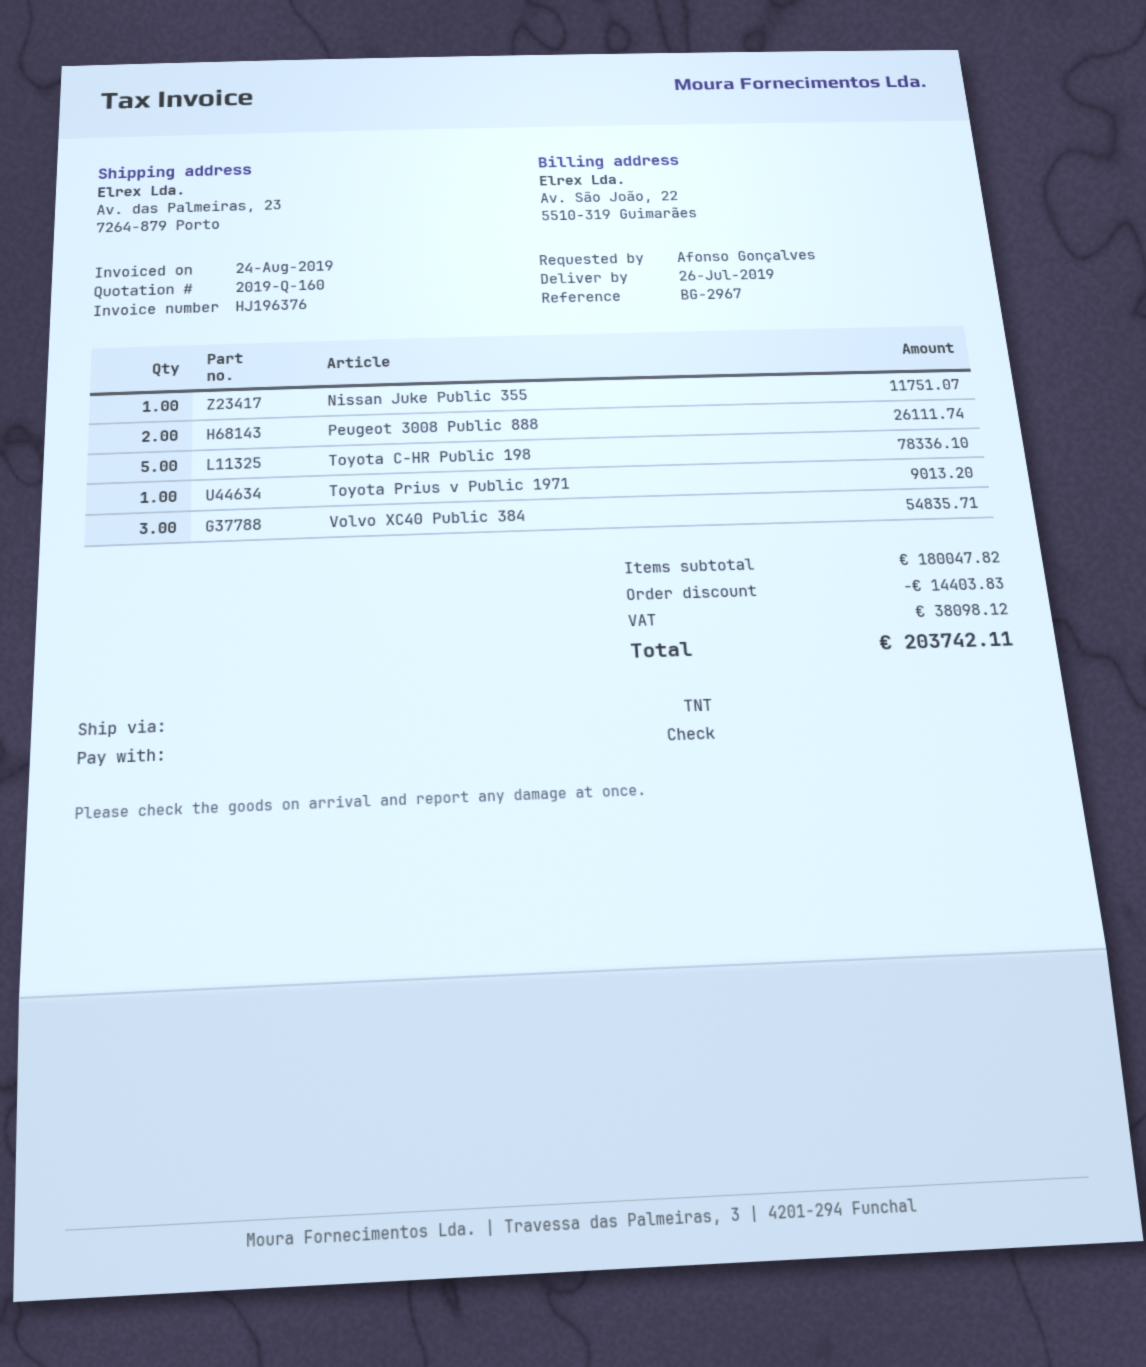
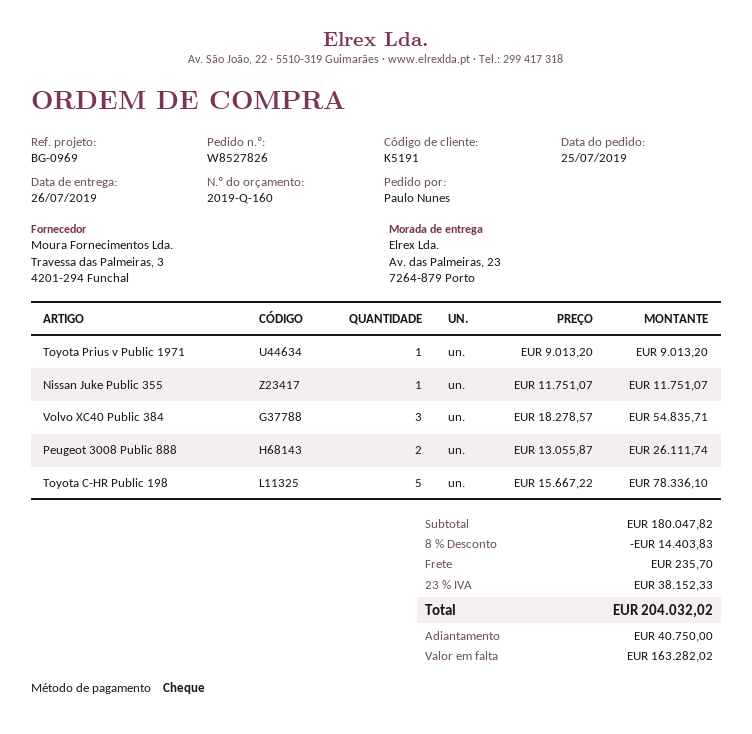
reference: BG-2967 -> BG-0969
ordered by: Afonso Gonçalves -> Paulo Nunes
shipping: none -> 235.70
tax: 38098.12 -> 38152.33
total: 203742.11 -> 204032.02

